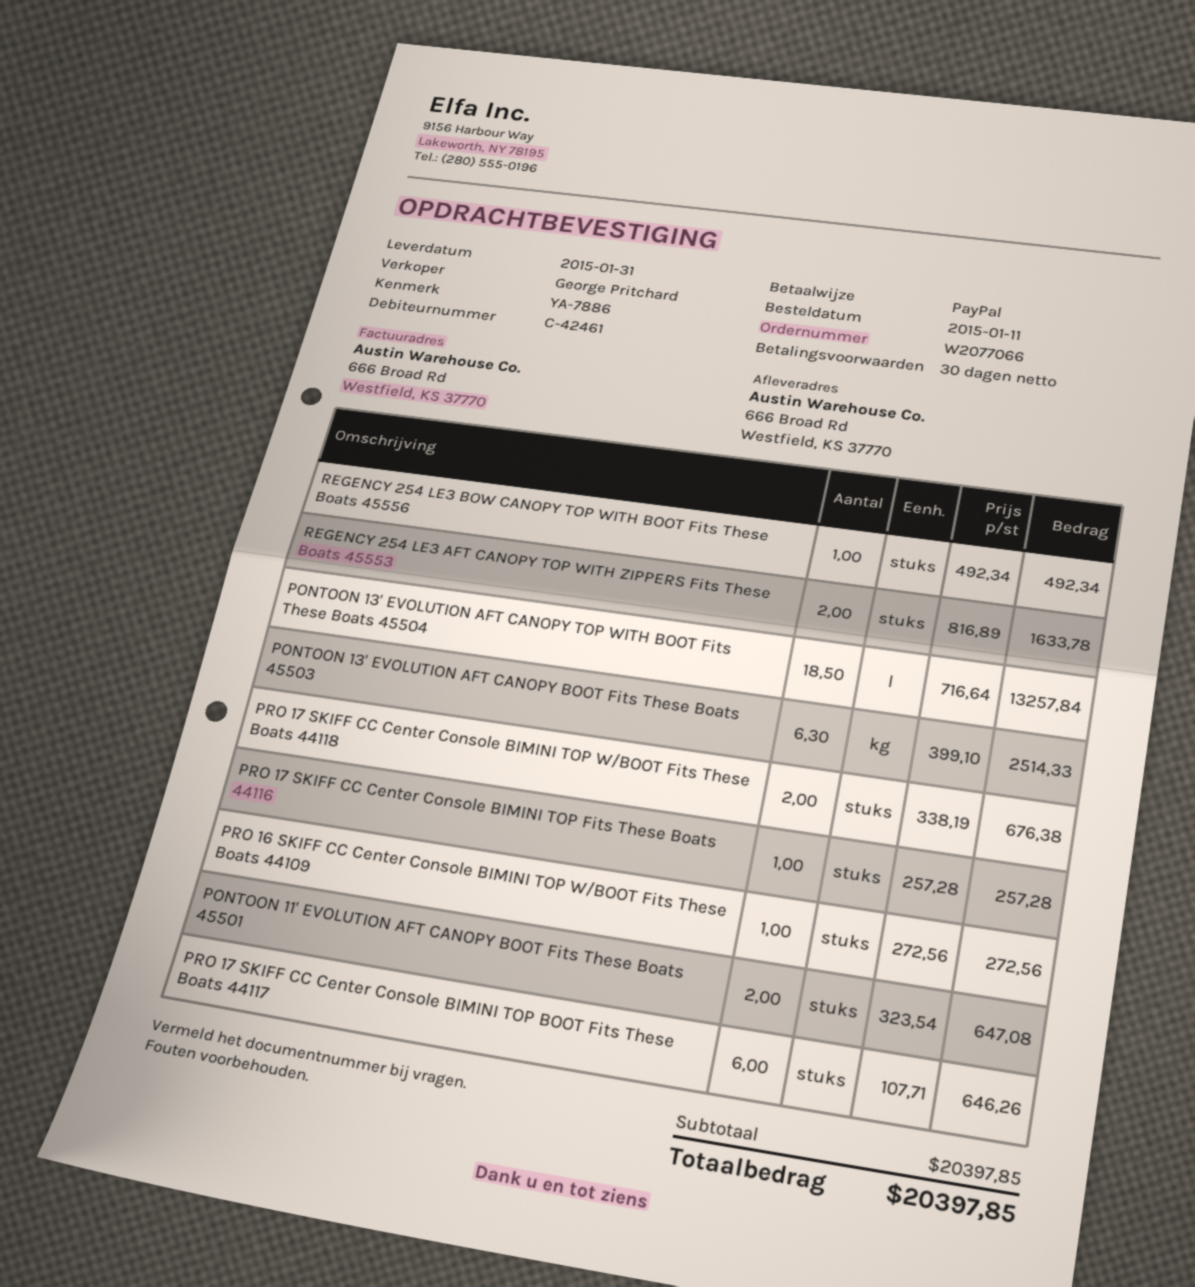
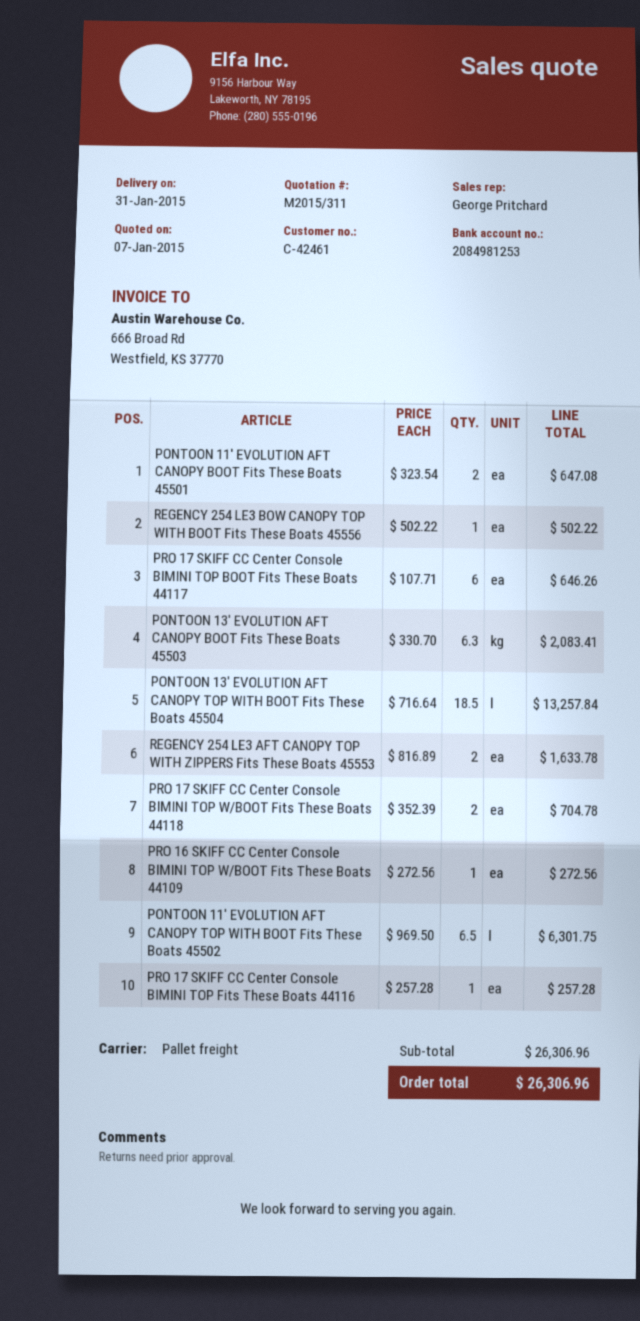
REGENCY 254 LE3 BOW CANOPY TOP WITH BOOT Fits These Boats 45556: 1 x 492.34 = 492.34 -> 1 x 502.22 = 502.22
PONTOON 13' EVOLUTION AFT CANOPY BOOT Fits These Boats 45503: 6.3 x 399.10 = 2514.33 -> 6.3 x 330.70 = 2083.41
PRO 17 SKIFF CC Center Console BIMINI TOP W/BOOT Fits These Boats 44118: 2 x 338.19 = 676.38 -> 2 x 352.39 = 704.78
PONTOON 11' EVOLUTION AFT CANOPY TOP WITH BOOT Fits These Boats 45502: none -> 6.5 x 969.50 = 6301.75
subtotal: 20397.85 -> 26306.96
total: 20397.85 -> 26306.96

